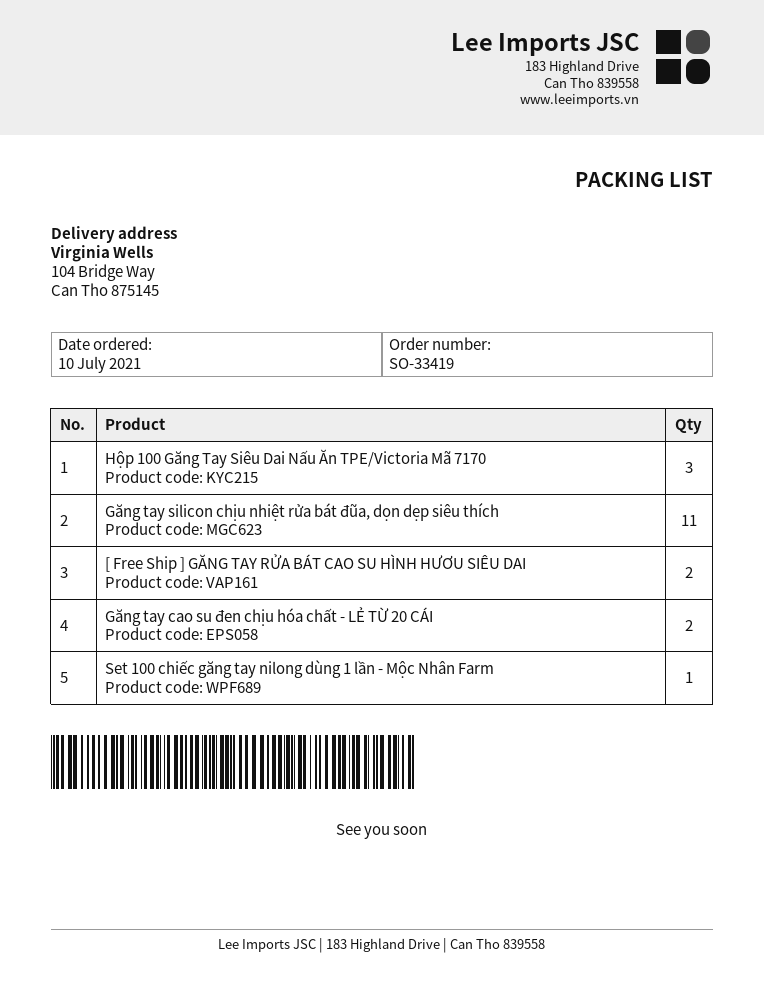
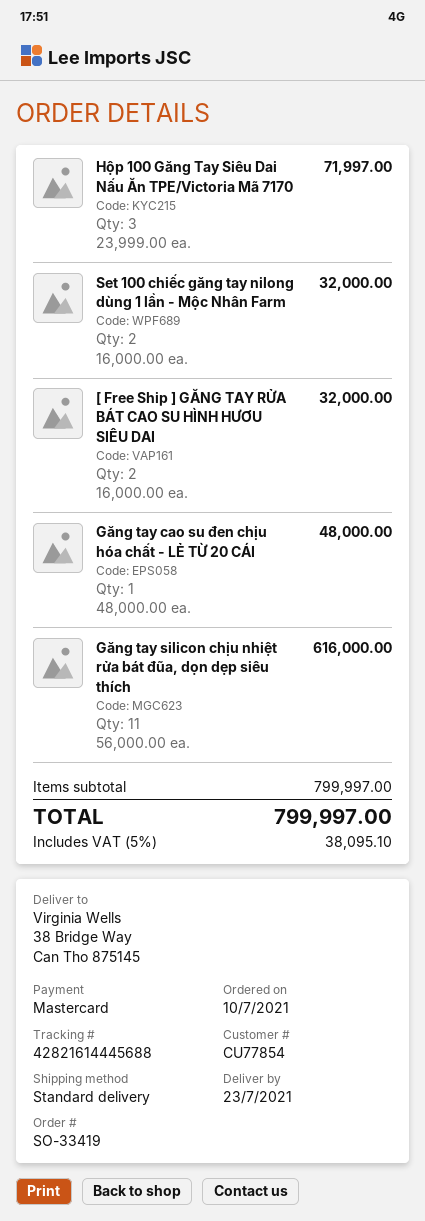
ship to: 104 Bridge Way, Can Tho 875145 -> 38 Bridge Way, Can Tho 875145
Găng tay cao su đen chịu hóa chất - LẺ TỪ 20 CÁI: 2 -> 1
Set 100 chiếc găng tay nilong dùng 1 lần - Mộc Nhân Farm: 1 -> 2

